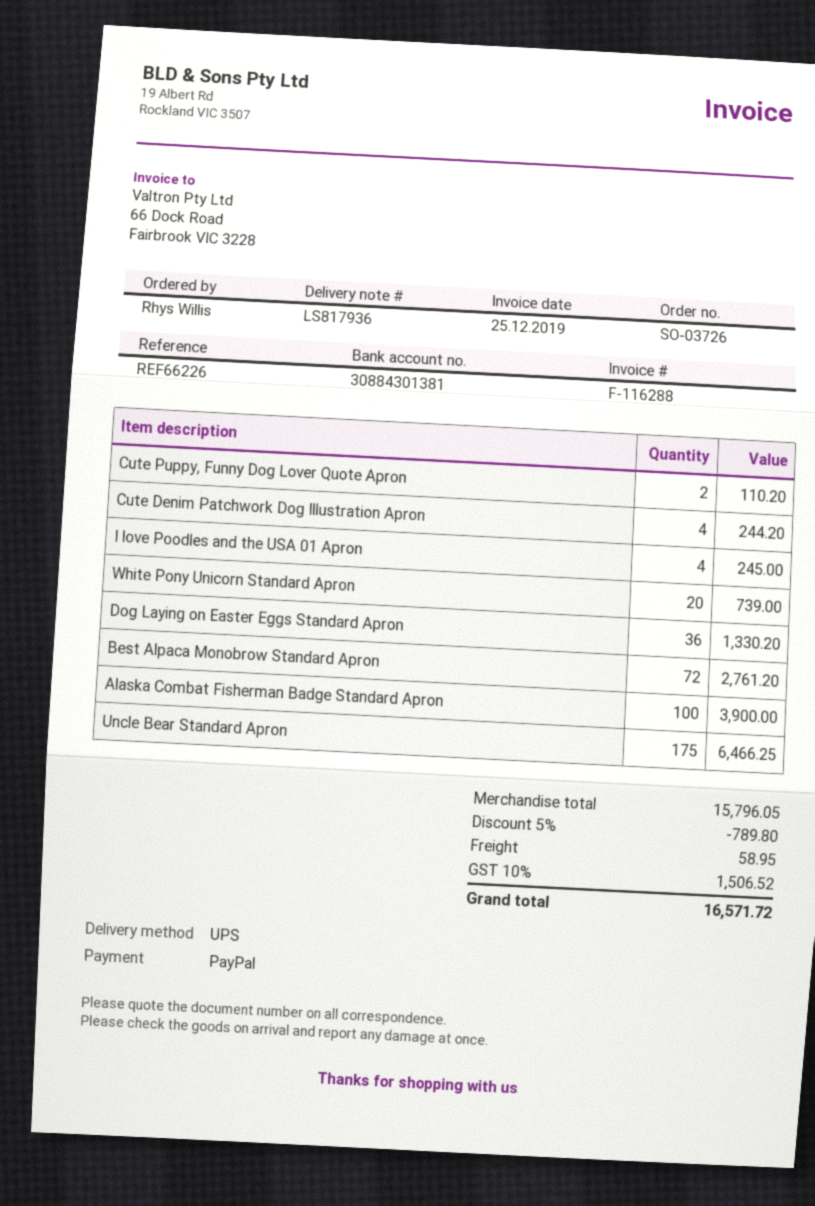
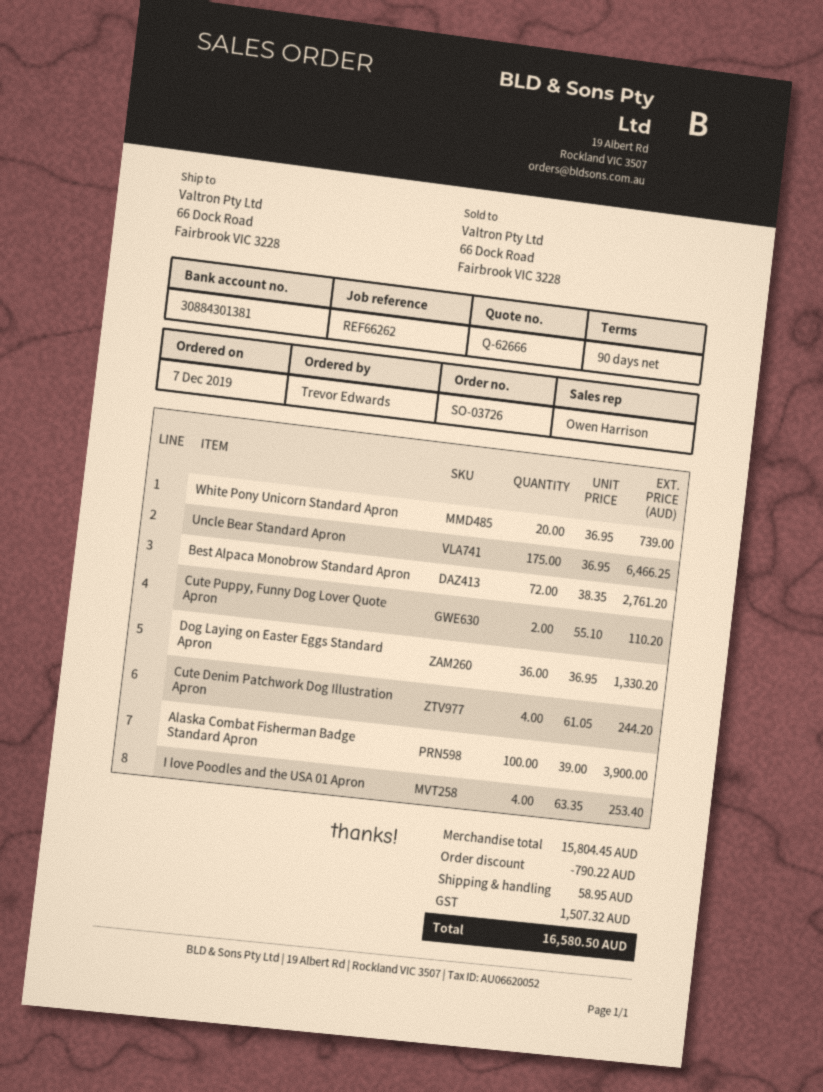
reference: REF66226 -> REF66262
ordered by: Rhys Willis -> Trevor Edwards
I love Poodles and the USA 01 Apron: 4 for 245.00 -> 4 for 253.40
subtotal: 15796.05 -> 15804.45
discount: 789.80 -> 790.22
tax: 1506.52 -> 1507.32
total: 16571.72 -> 16580.50

